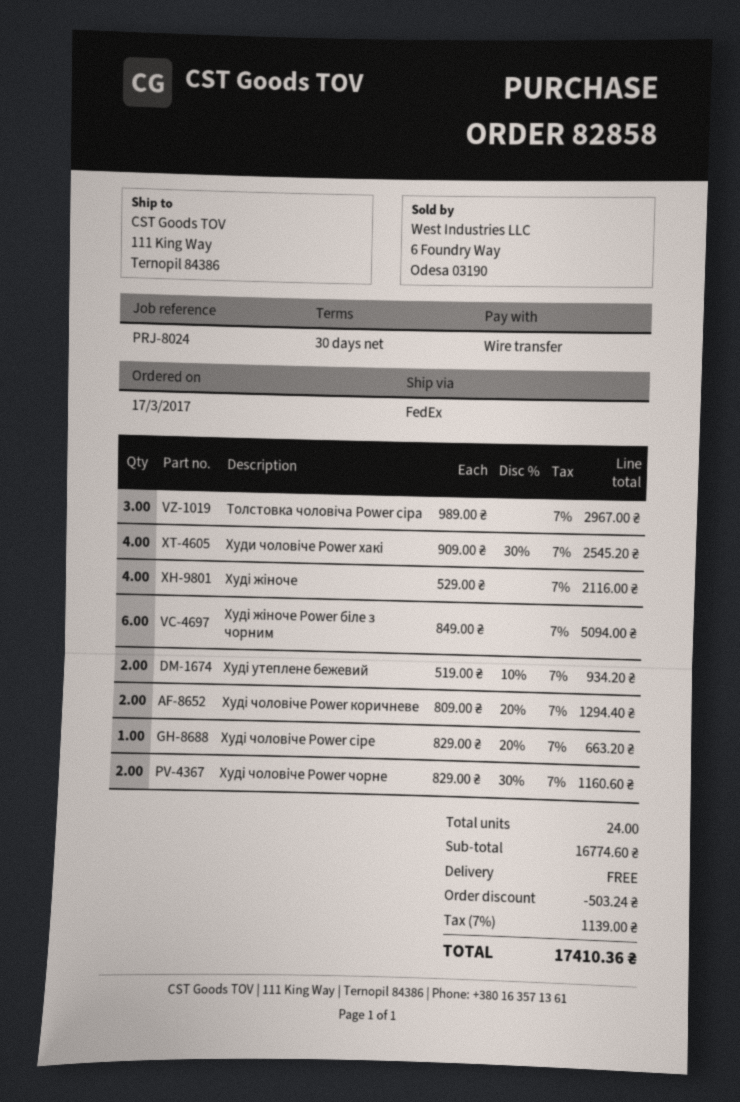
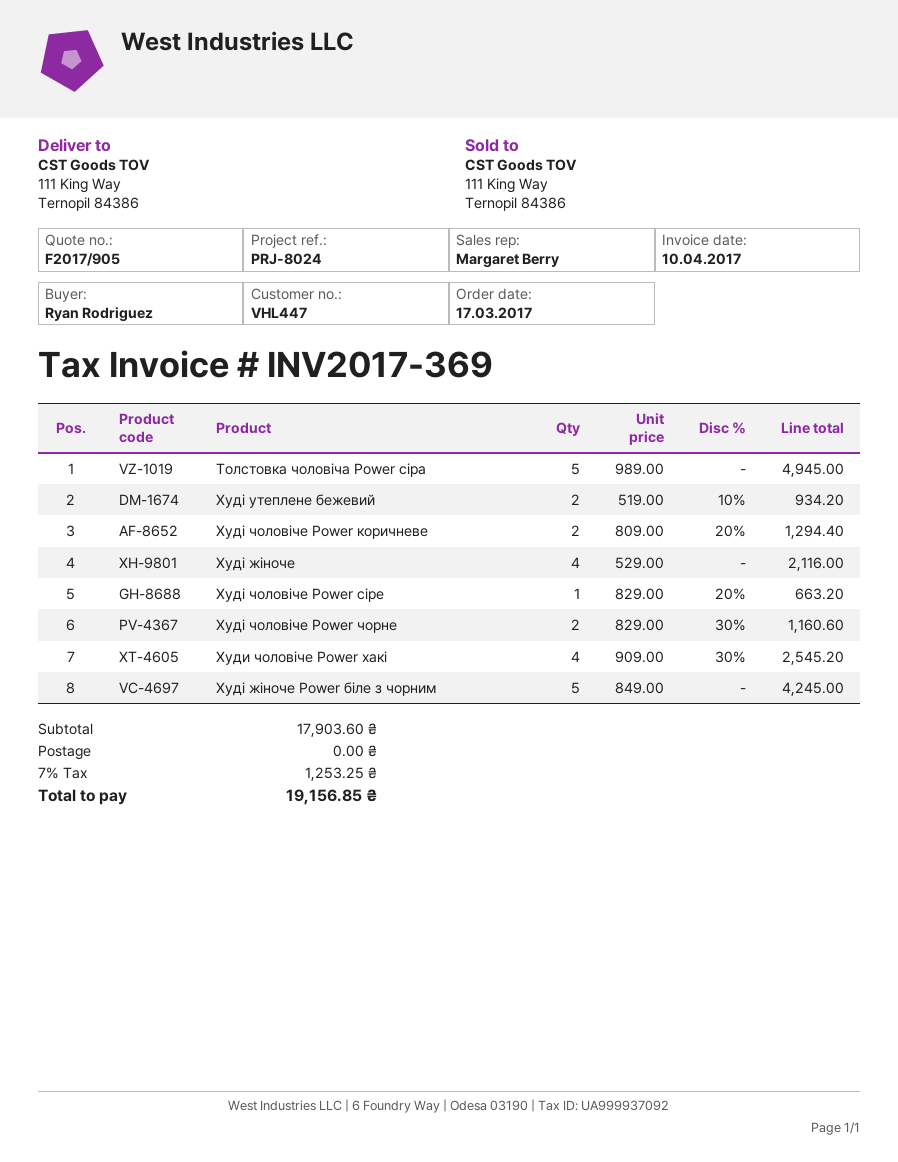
Толстовка чоловіча Power сіра: 3 x 989.00 = 2967.00 -> 5 x 989.00 = 4945.00
Худі жіноче Power біле з чорним: 6 x 849.00 = 5094.00 -> 5 x 849.00 = 4245.00
subtotal: 16774.60 -> 17903.60
discount: 503.24 -> none
tax: 7% = 1139.00 -> 7% = 1253.25
total: 17410.36 -> 19156.85

